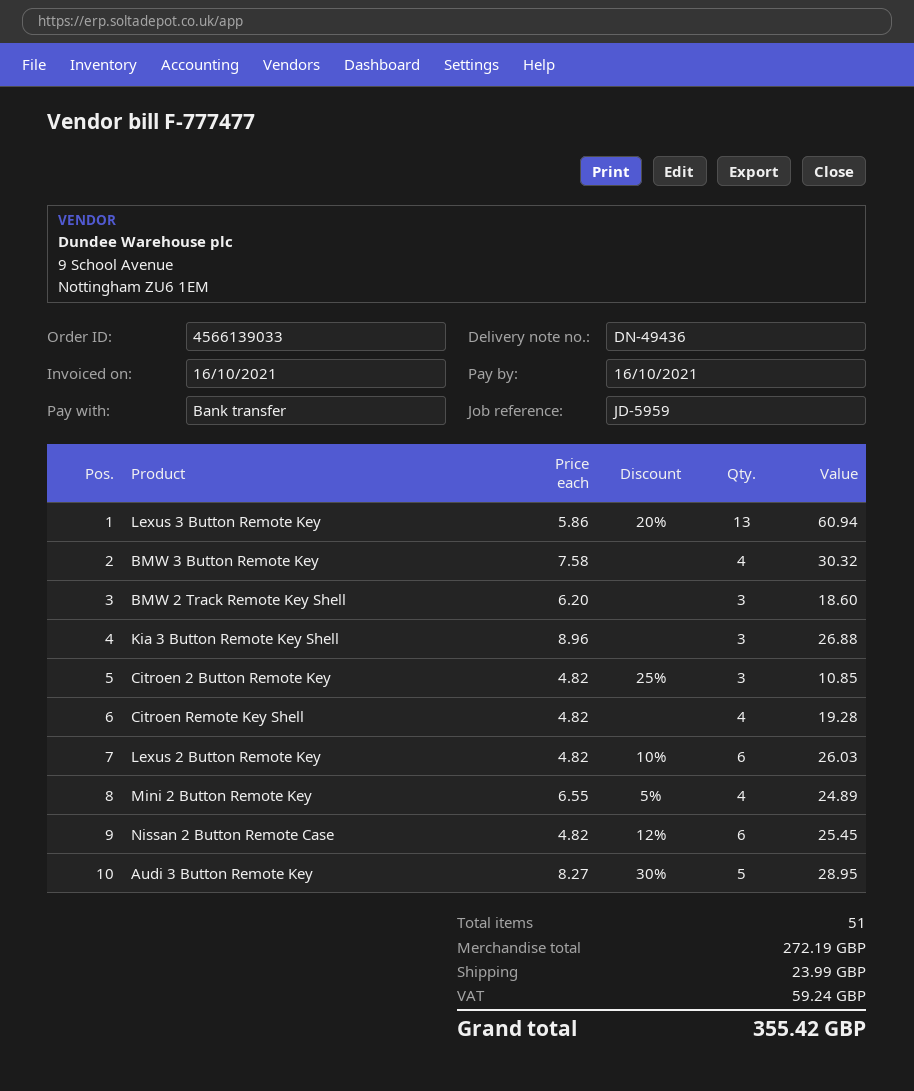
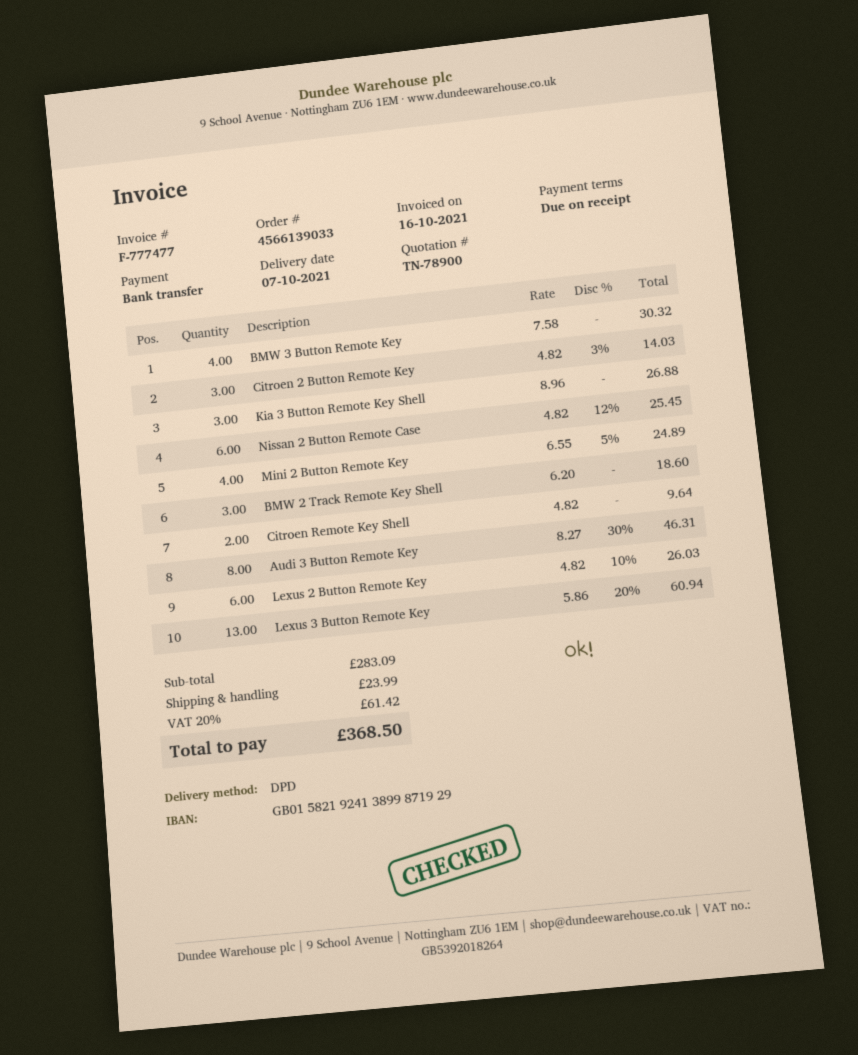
Citroen 2 Button Remote Key: 3 x 4.82 - 25% = 10.85 -> 3 x 4.82 - 3% = 14.03
Citroen Remote Key Shell: 4 x 4.82 = 19.28 -> 2 x 4.82 = 9.64
Audi 3 Button Remote Key: 5 x 8.27 - 30% = 28.95 -> 8 x 8.27 - 30% = 46.31
subtotal: 272.19 -> 283.09
tax: 59.24 -> 61.42
total: 355.42 -> 368.50

